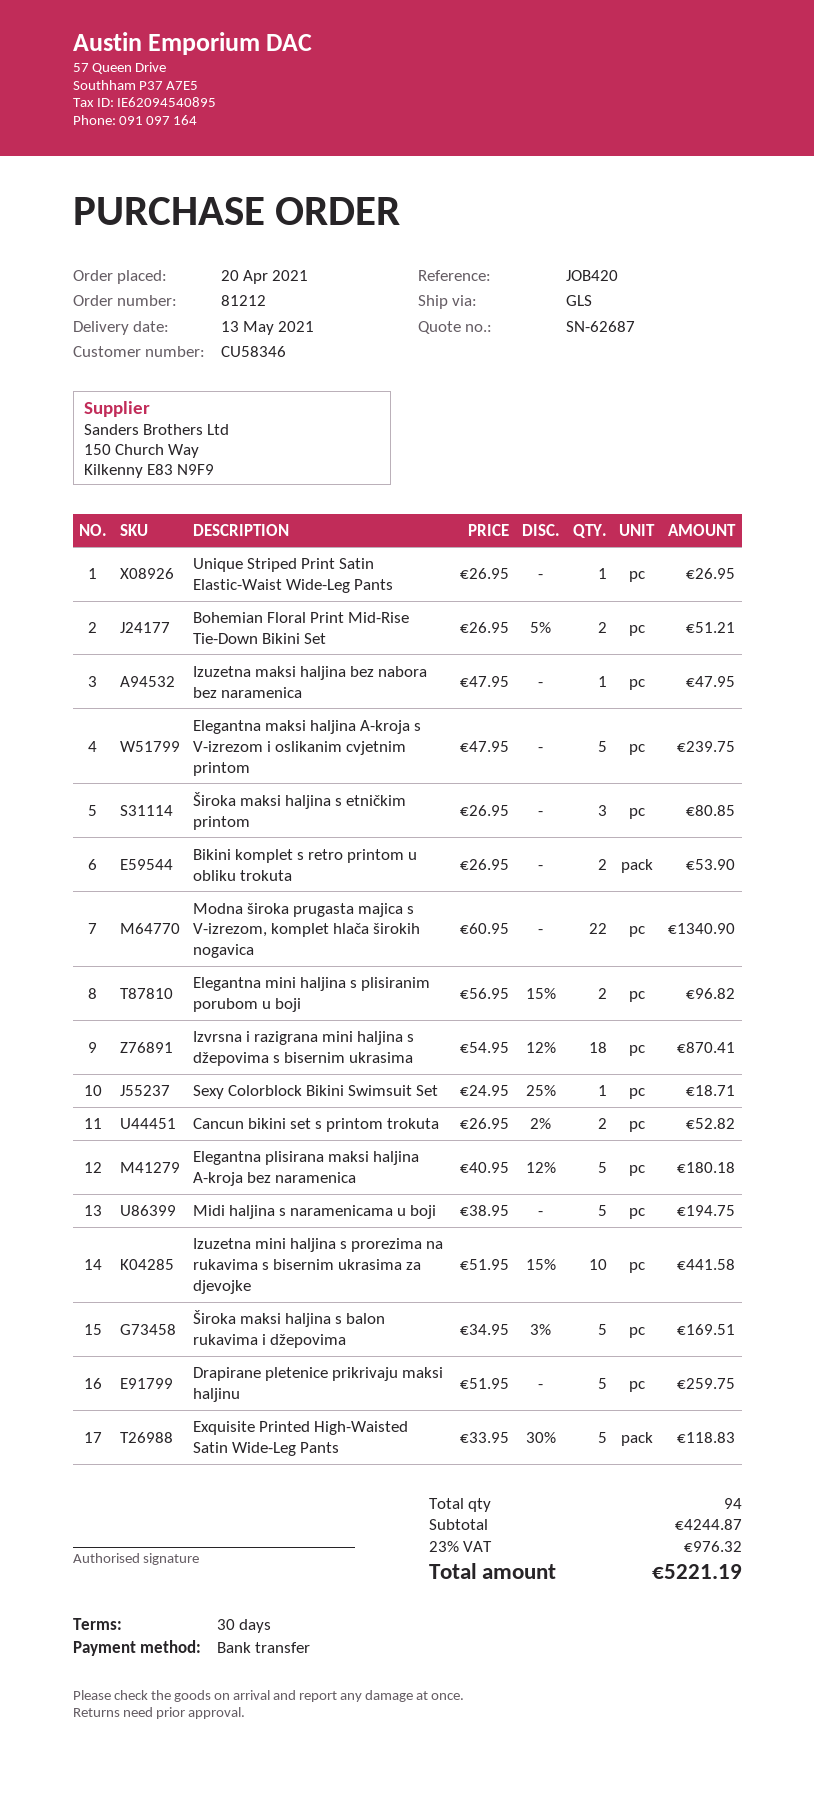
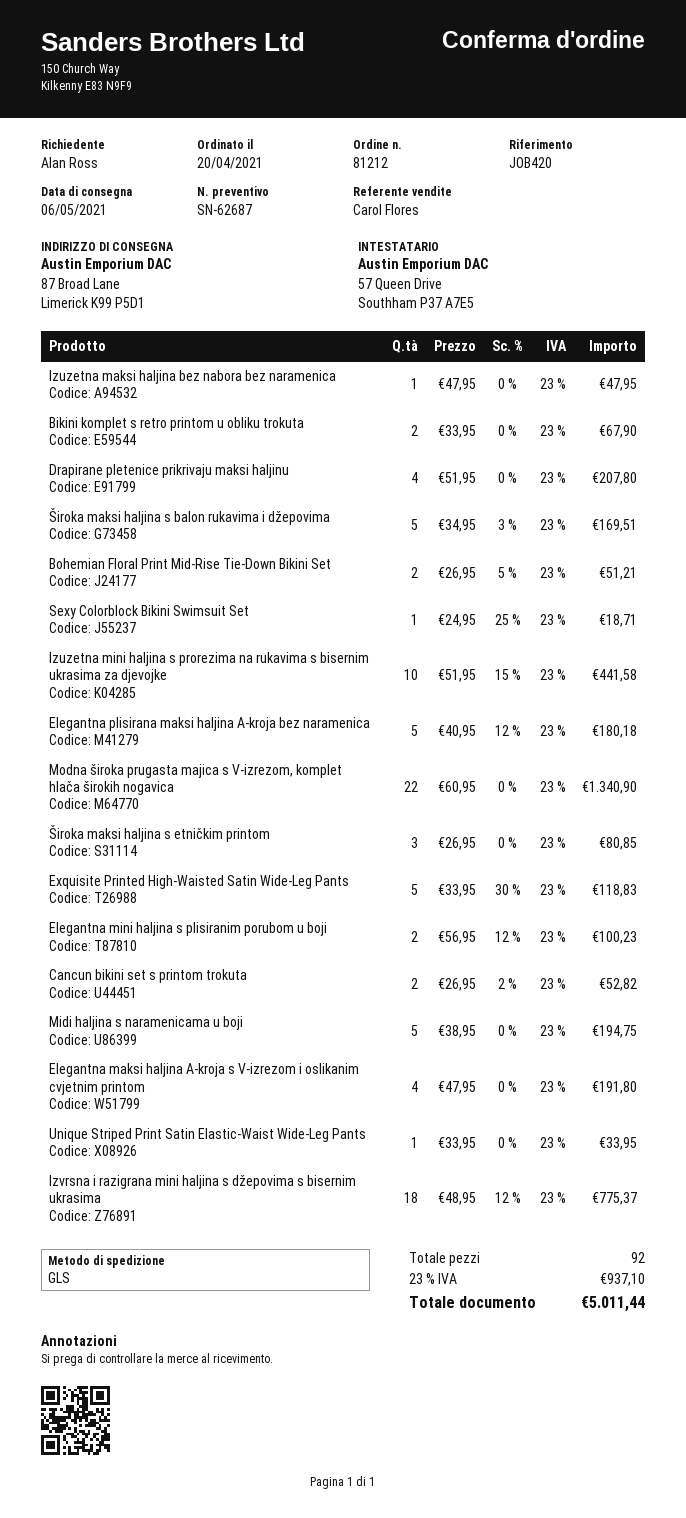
delivery date: 2021-05-13 -> 2021-05-06
Unique Striped Print Satin Elastic-Waist Wide-Leg Pants: 1 x 26.95 = 26.95 -> 1 x 33.95 = 33.95
Elegantna maksi haljina A-kroja s V-izrezom i oslikanim cvjetnim printom: 5 x 47.95 = 239.75 -> 4 x 47.95 = 191.80
Bikini komplet s retro printom u obliku trokuta: 2 x 26.95 = 53.90 -> 2 x 33.95 = 67.90
Elegantna mini haljina s plisiranim porubom u boji: 2 x 56.95 - 15% = 96.82 -> 2 x 56.95 - 12% = 100.23
Izvrsna i razigrana mini haljina s džepovima s bisernim ukrasima: 18 x 54.95 - 12% = 870.41 -> 18 x 48.95 - 12% = 775.37
Drapirane pletenice prikrivaju maksi haljinu: 5 x 51.95 = 259.75 -> 4 x 51.95 = 207.80
total quantity: 94 -> 92
tax: 23% = 976.32 -> 23% = 937.10
total: 5221.19 -> 5011.44

